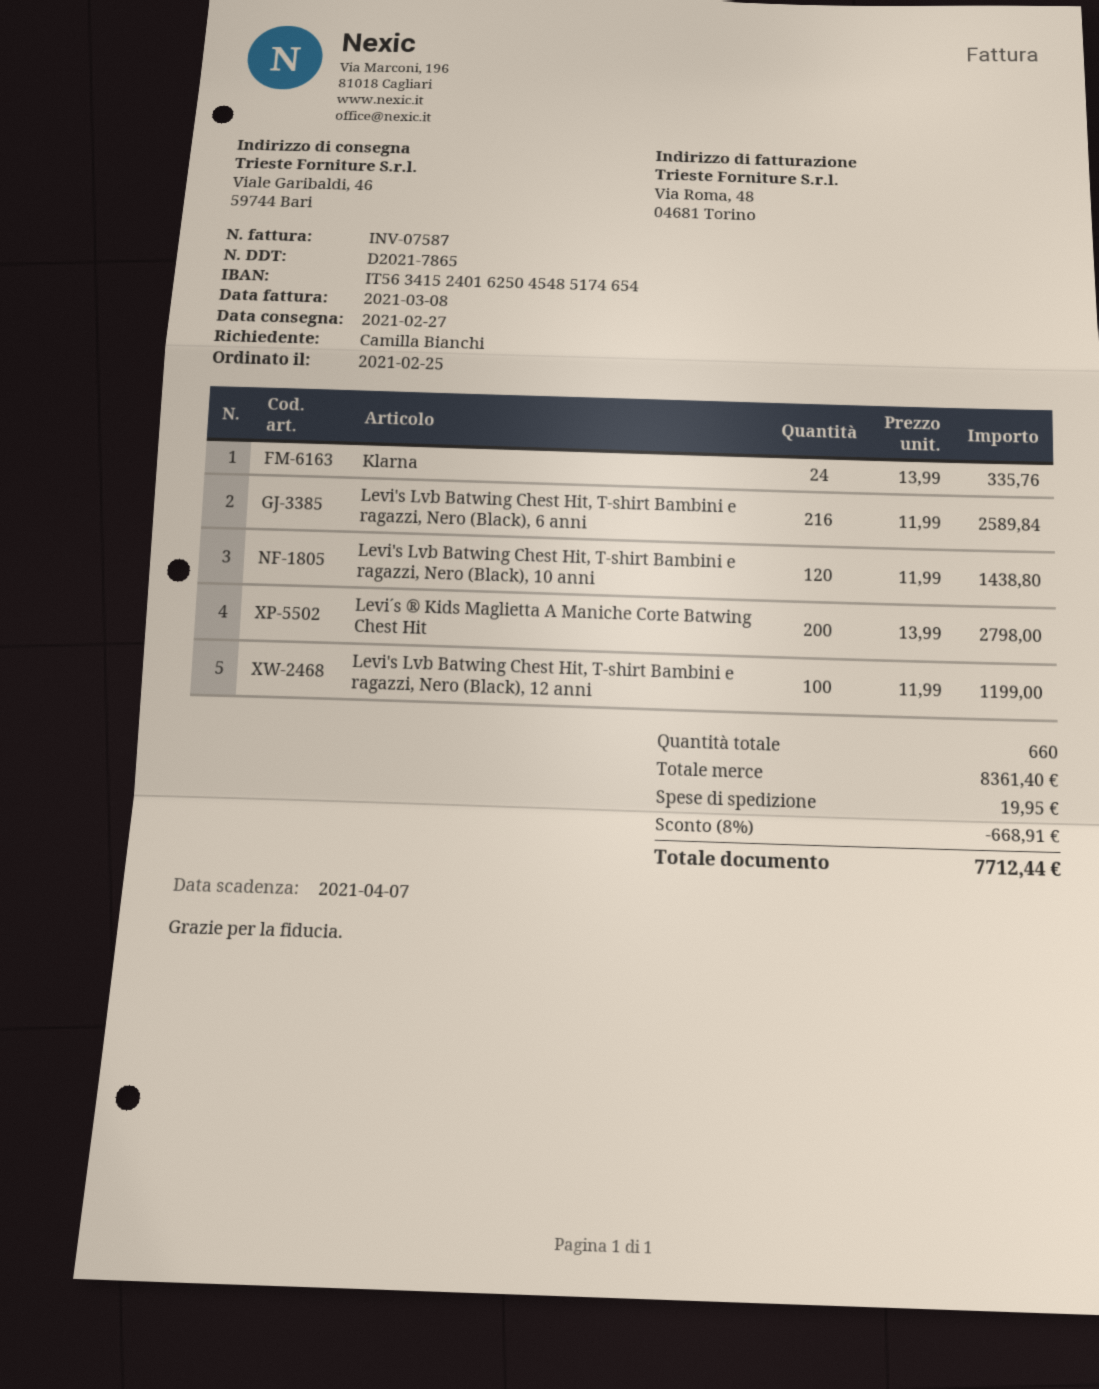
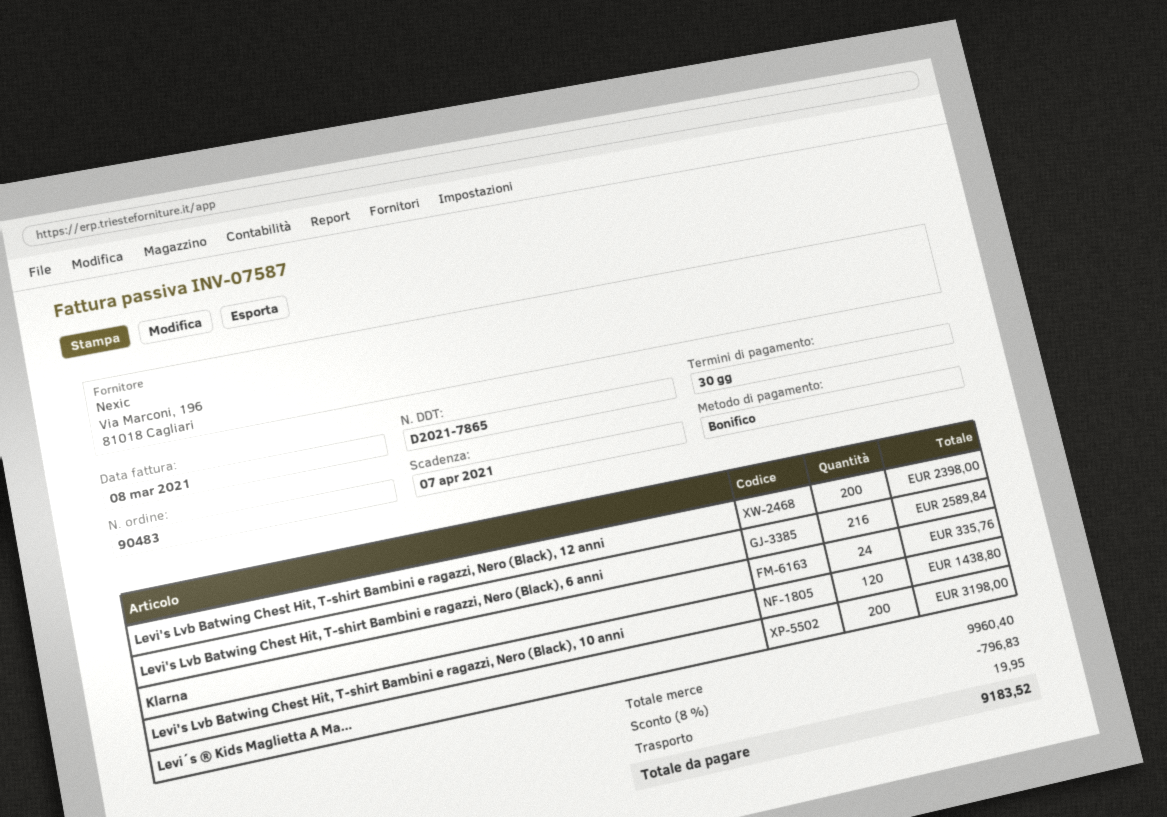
Levi´s ® Kids Maglietta A Maniche Corte Batwing Chest Hit: 200 for 2798.00 -> 200 for 3198.00
Levi's Lvb Batwing Chest Hit, T-shirt Bambini e ragazzi, Nero (Black), 12 anni: 100 for 1199.00 -> 200 for 2398.00
subtotal: 8361.40 -> 9960.40
discount: 8% = 668.91 -> 8% = 796.83
total: 7712.44 -> 9183.52

